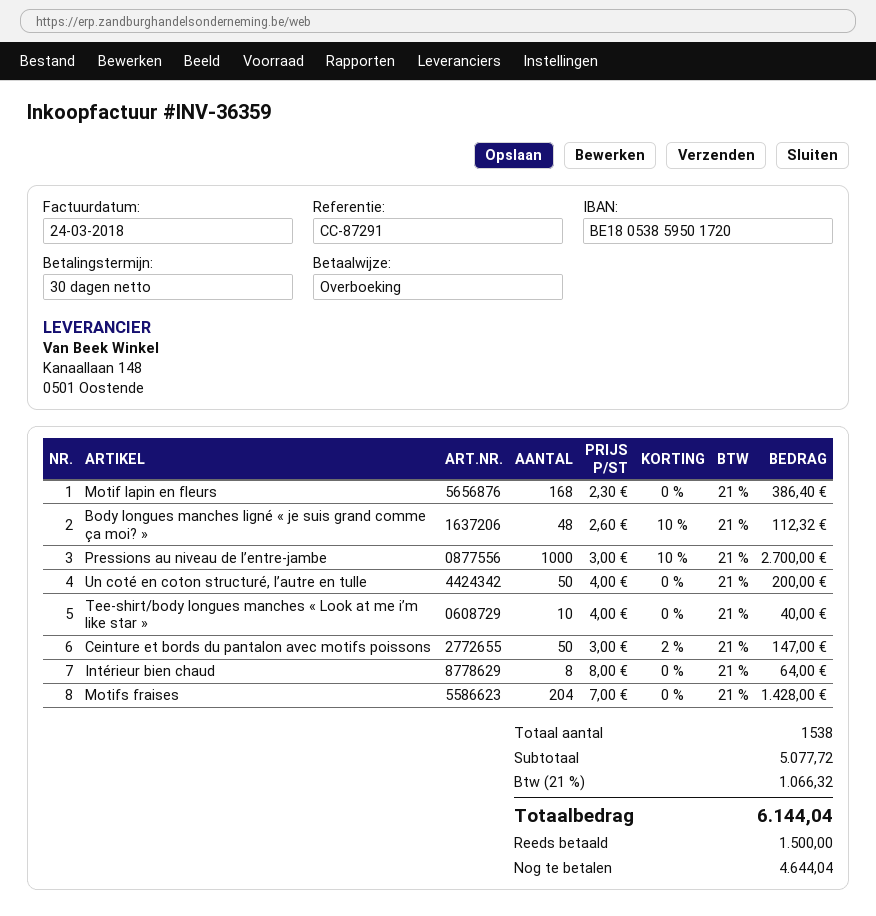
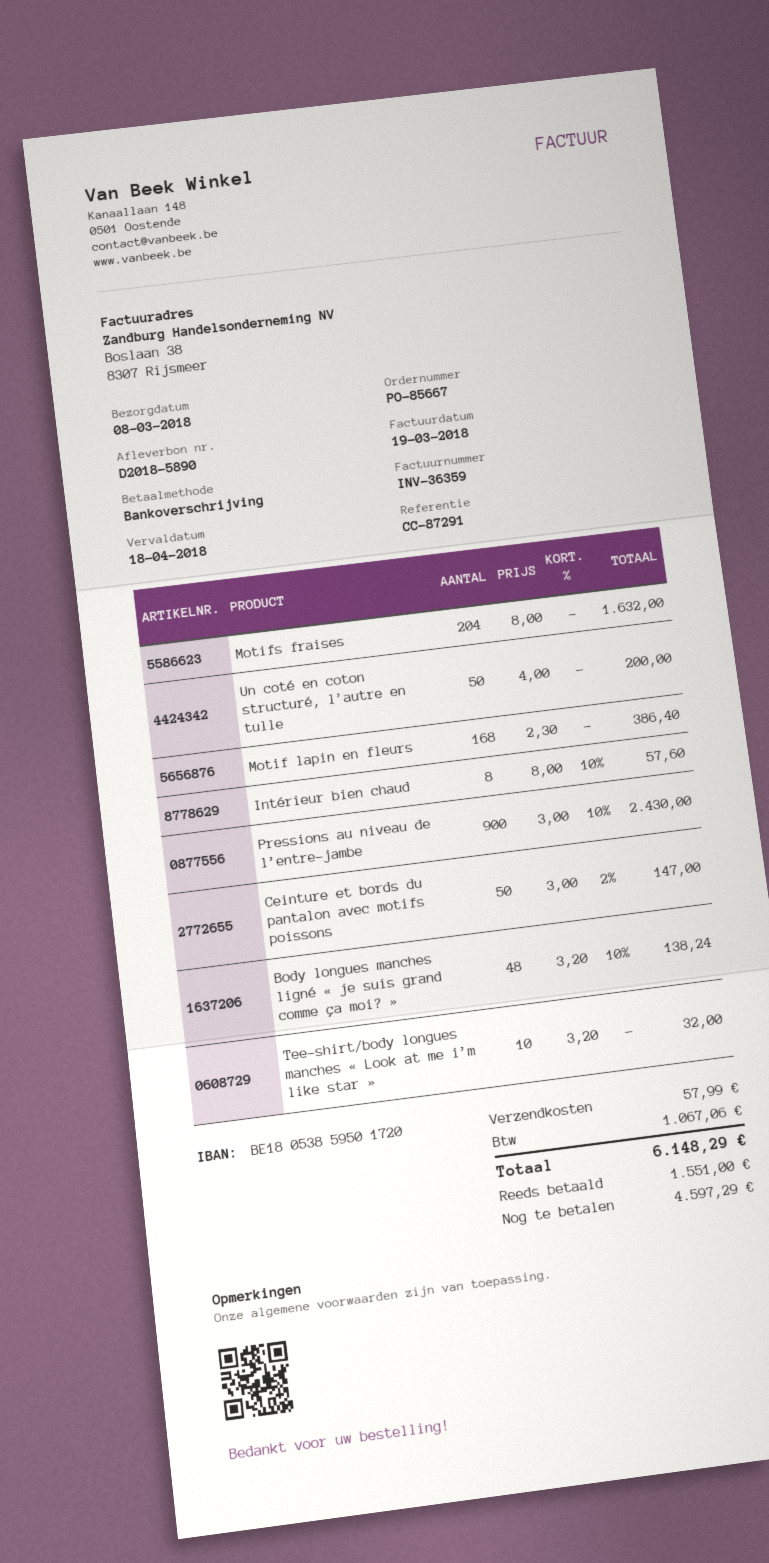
invoice date: 2018-03-24 -> 2018-03-19
Body longues manches ligné « je suis grand comme ça moi? »: 48 x 2.60 - 10% = 112.32 -> 48 x 3.20 - 10% = 138.24
Pressions au niveau de l’entre-jambe: 1000 x 3.00 - 10% = 2700.00 -> 900 x 3.00 - 10% = 2430.00
Tee-shirt/body longues manches « Look at me i’m like star »: 10 x 4.00 = 40.00 -> 10 x 3.20 = 32.00
Intérieur bien chaud: 8 x 8.00 = 64.00 -> 8 x 8.00 - 10% = 57.60
Motifs fraises: 204 x 7.00 = 1428.00 -> 204 x 8.00 = 1632.00
shipping: none -> 57.99
tax: 1066.32 -> 1067.06
total: 6144.04 -> 6148.29
deposit: 1500.00 -> 1551.00
balance: 4644.04 -> 4597.29

